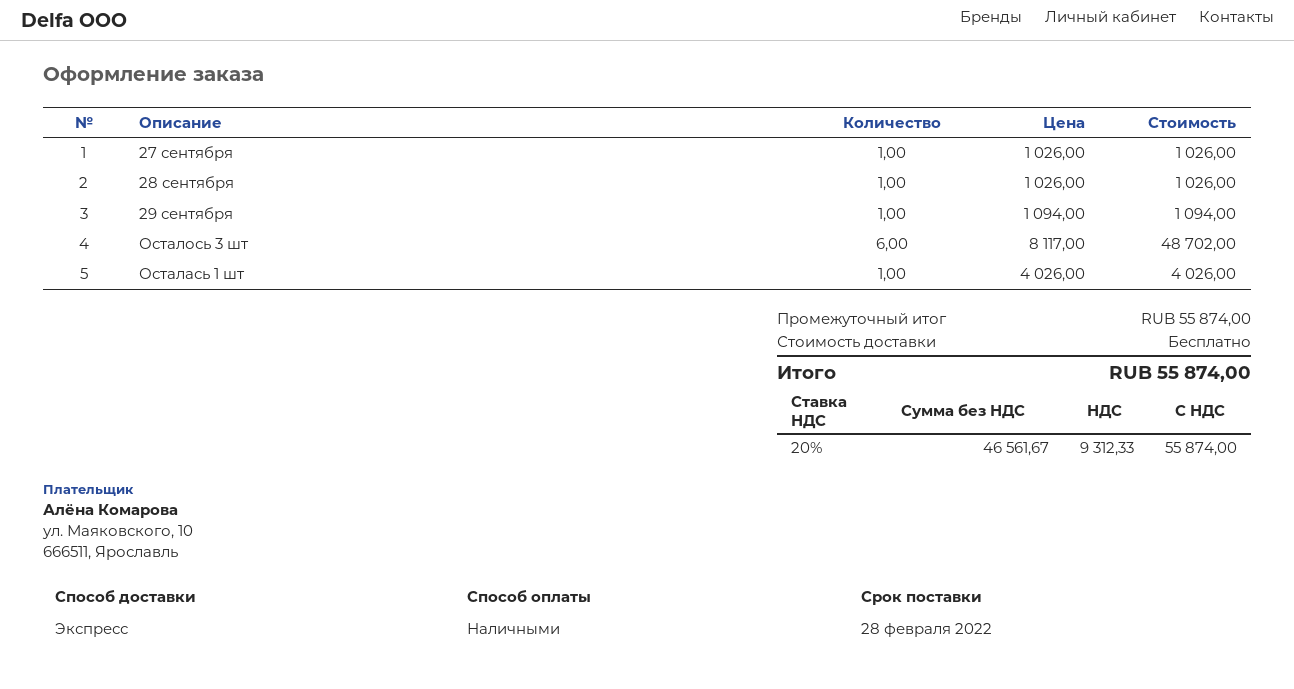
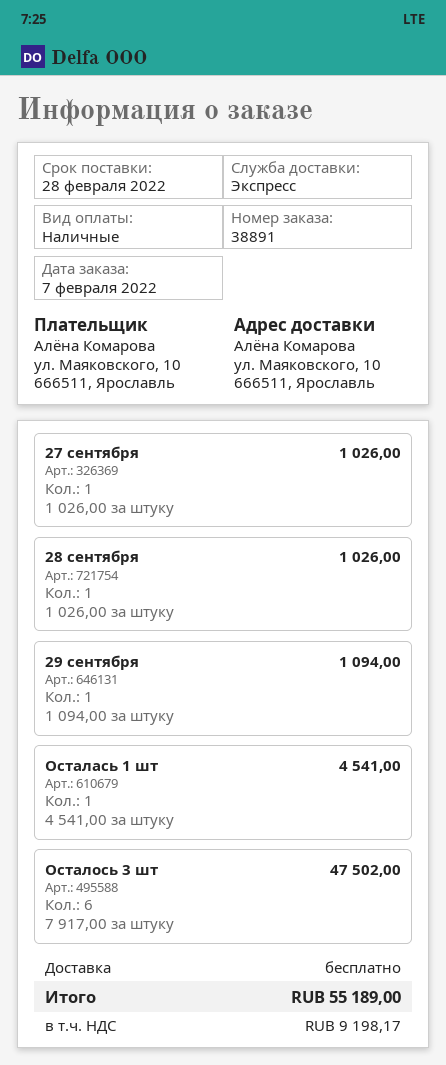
Осталось 3 шт: 6 x 8117.00 = 48702.00 -> 6 x 7917.00 = 47502.00
Осталась 1 шт: 1 x 4026.00 = 4026.00 -> 1 x 4541.00 = 4541.00
tax: 9312.33 -> 9198.17
total: 55874.00 -> 55189.00

